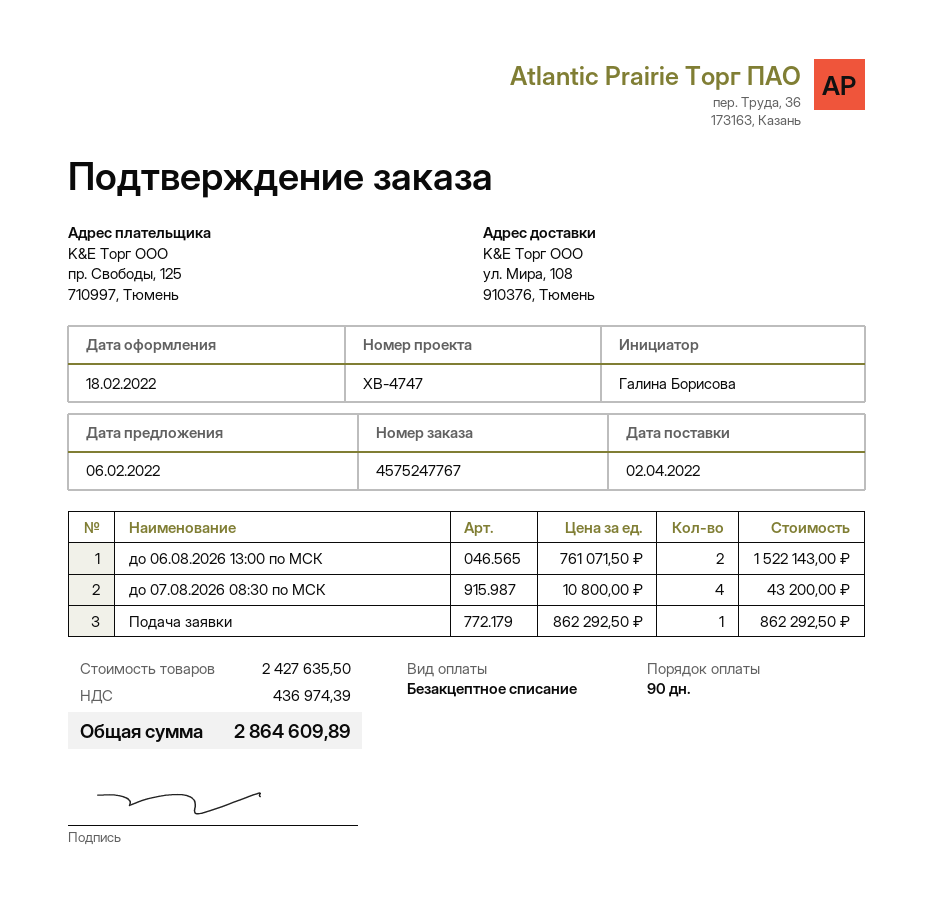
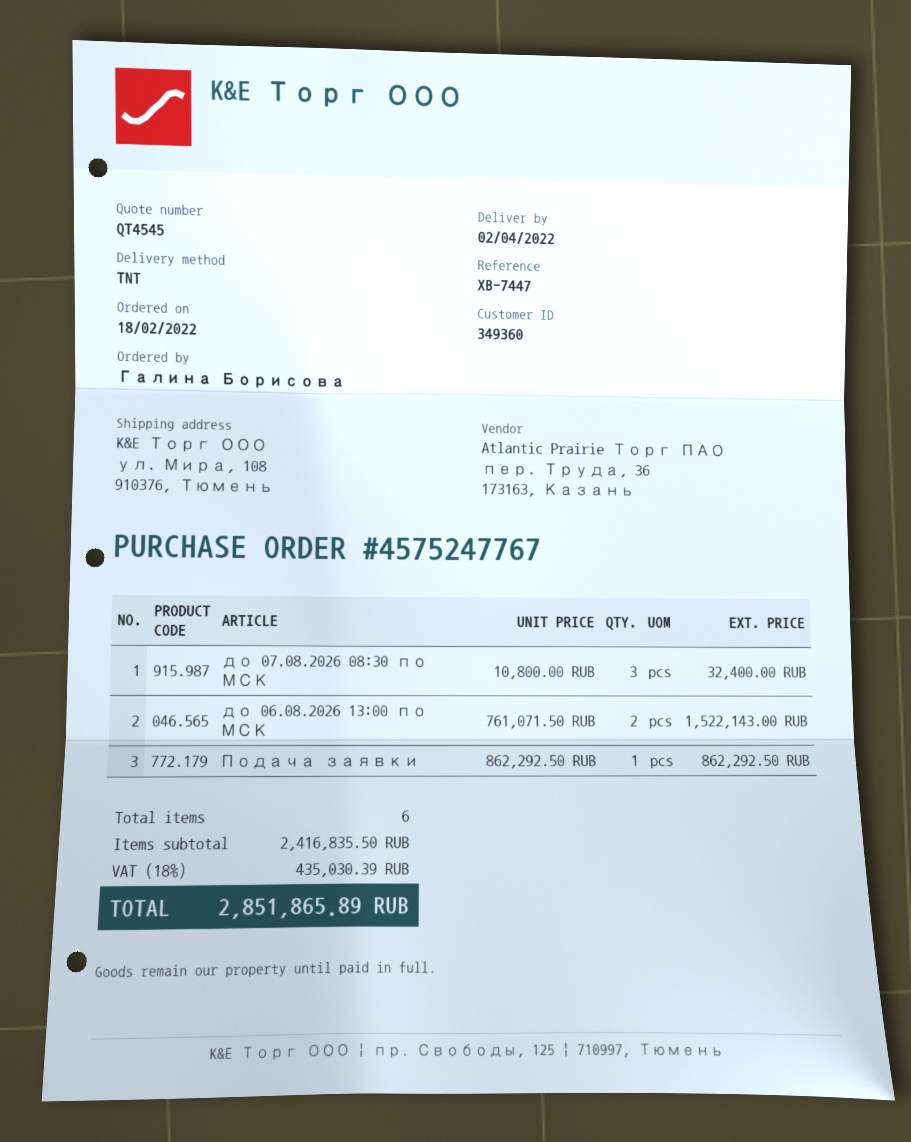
reference: XB-4747 -> XB-7447
до 07.08.2026 08:30 по МСК: 4 x 10800.00 = 43200.00 -> 3 x 10800.00 = 32400.00
subtotal: 2427635.50 -> 2416835.50
tax: 436974.39 -> 435030.39
total: 2864609.89 -> 2851865.89

